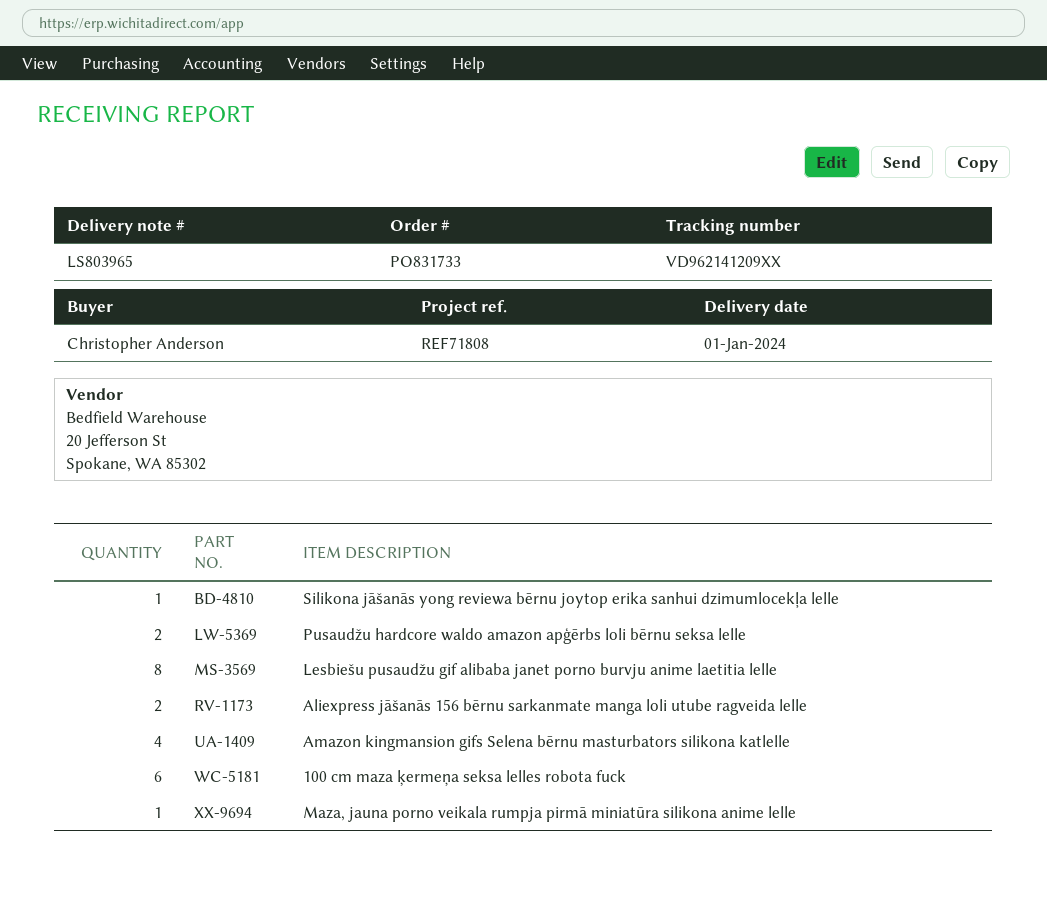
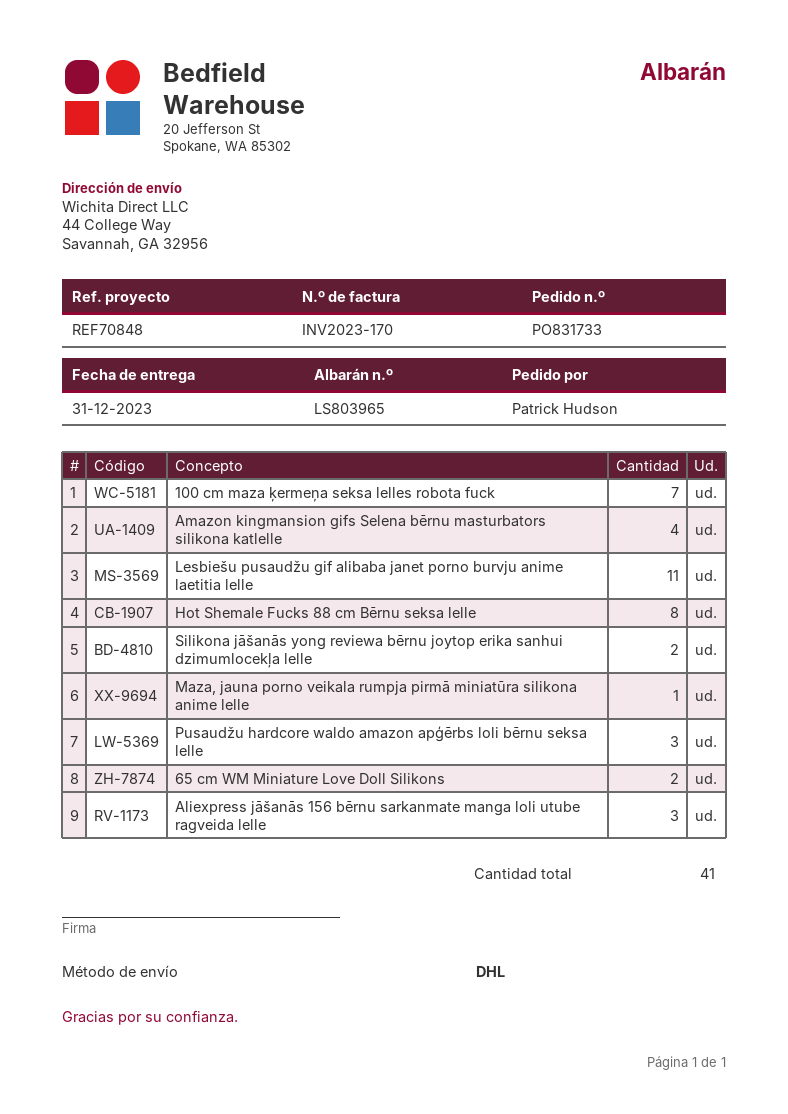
delivery date: 2024-01-01 -> 2023-12-31
reference: REF71808 -> REF70848
ordered by: Christopher Anderson -> Patrick Hudson
Silikona jāšanās yong reviewa bērnu joytop erika sanhui dzimumlocekļa lelle: 1 -> 2
Pusaudžu hardcore waldo amazon apģērbs loli bērnu seksa lelle: 2 -> 3
Lesbiešu pusaudžu gif alibaba janet porno burvju anime laetitia lelle: 8 -> 11
Aliexpress jāšanās 156 bērnu sarkanmate manga loli utube ragveida lelle: 2 -> 3
100 cm maza ķermeņa seksa lelles robota fuck: 6 -> 7
Hot Shemale Fucks 88 cm Bērnu seksa lelle: none -> 8
65 cm WM Miniature Love Doll Silikons: none -> 2

